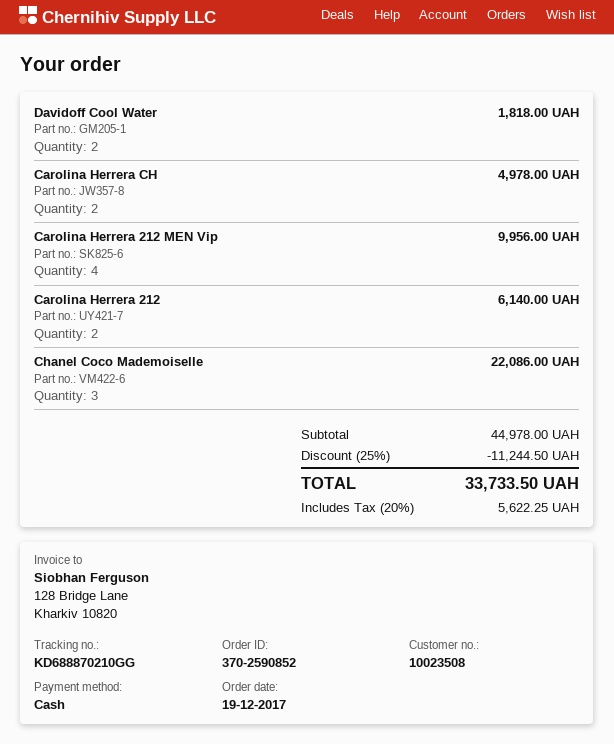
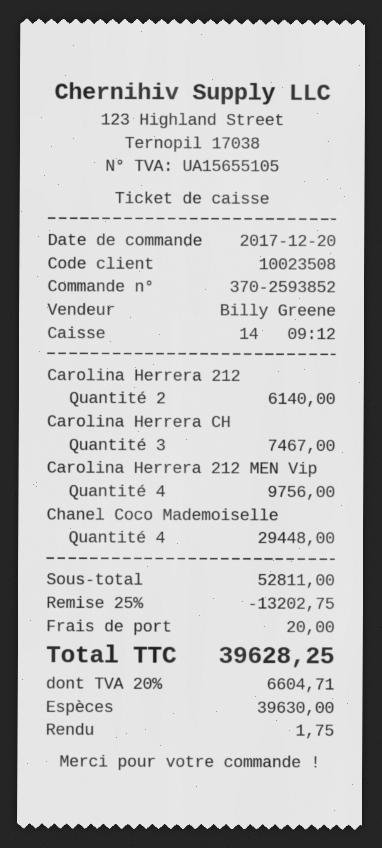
order number: 370-2590852 -> 370-2593852
order date: 2017-12-19 -> 2017-12-20
Davidoff Cool Water: 2 for 1818.00 -> none
Carolina Herrera CH: 2 for 4978.00 -> 3 for 7467.00
Carolina Herrera 212 MEN Vip: 4 for 9956.00 -> 4 for 9756.00
Chanel Coco Mademoiselle: 3 for 22086.00 -> 4 for 29448.00
subtotal: 44978.00 -> 52811.00
discount: 25% = 11244.50 -> 25% = 13202.75
shipping: none -> 20.00
tax: 20% = 5622.25 -> 20% = 6604.71
total: 33733.50 -> 39628.25

